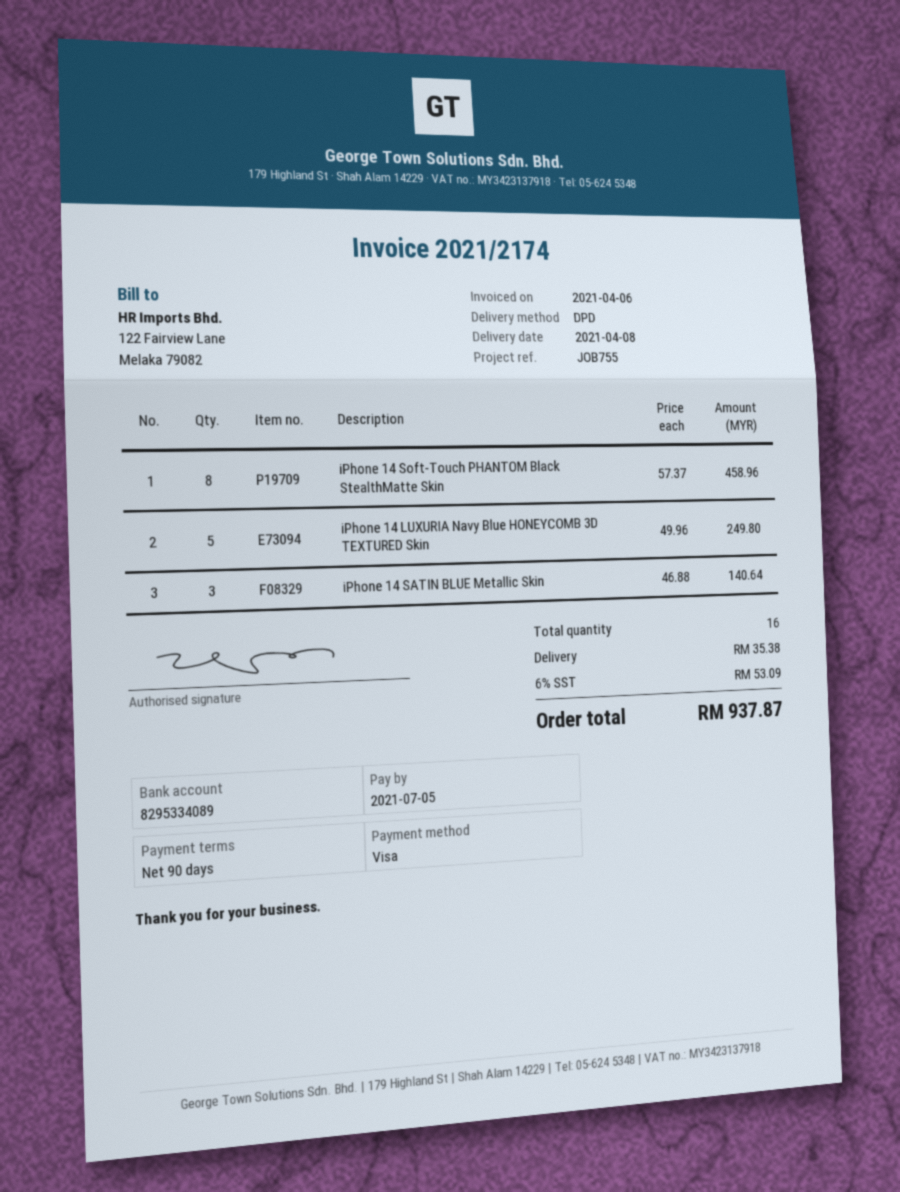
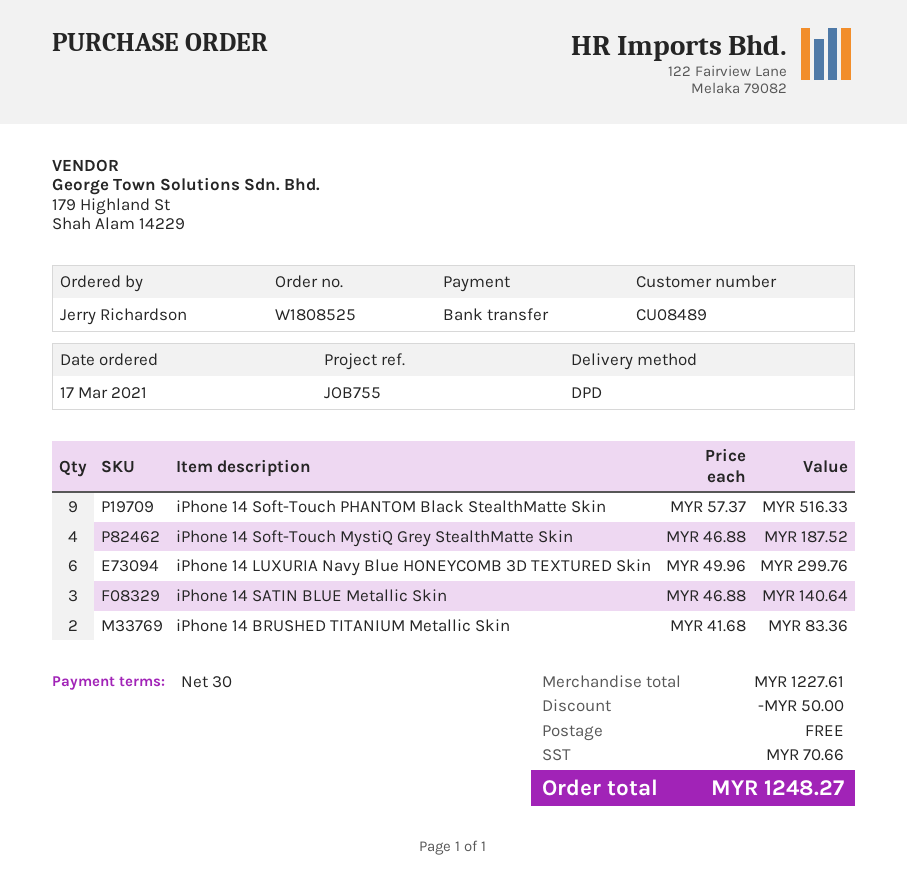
payment terms: 90 days -> 30 days
payment method: Visa -> bank transfer
iPhone 14 Soft-Touch PHANTOM Black StealthMatte Skin: 8 x 57.37 = 458.96 -> 9 x 57.37 = 516.33
iPhone 14 LUXURIA Navy Blue HONEYCOMB 3D TEXTURED Skin: 5 x 49.96 = 249.80 -> 6 x 49.96 = 299.76
iPhone 14 Soft-Touch MystiQ Grey StealthMatte Skin: none -> 4 x 46.88 = 187.52
iPhone 14 BRUSHED TITANIUM Metallic Skin: none -> 2 x 41.68 = 83.36
discount: none -> 50.00
shipping: 35.38 -> 0.00
tax: 53.09 -> 70.66
total: 937.87 -> 1248.27

